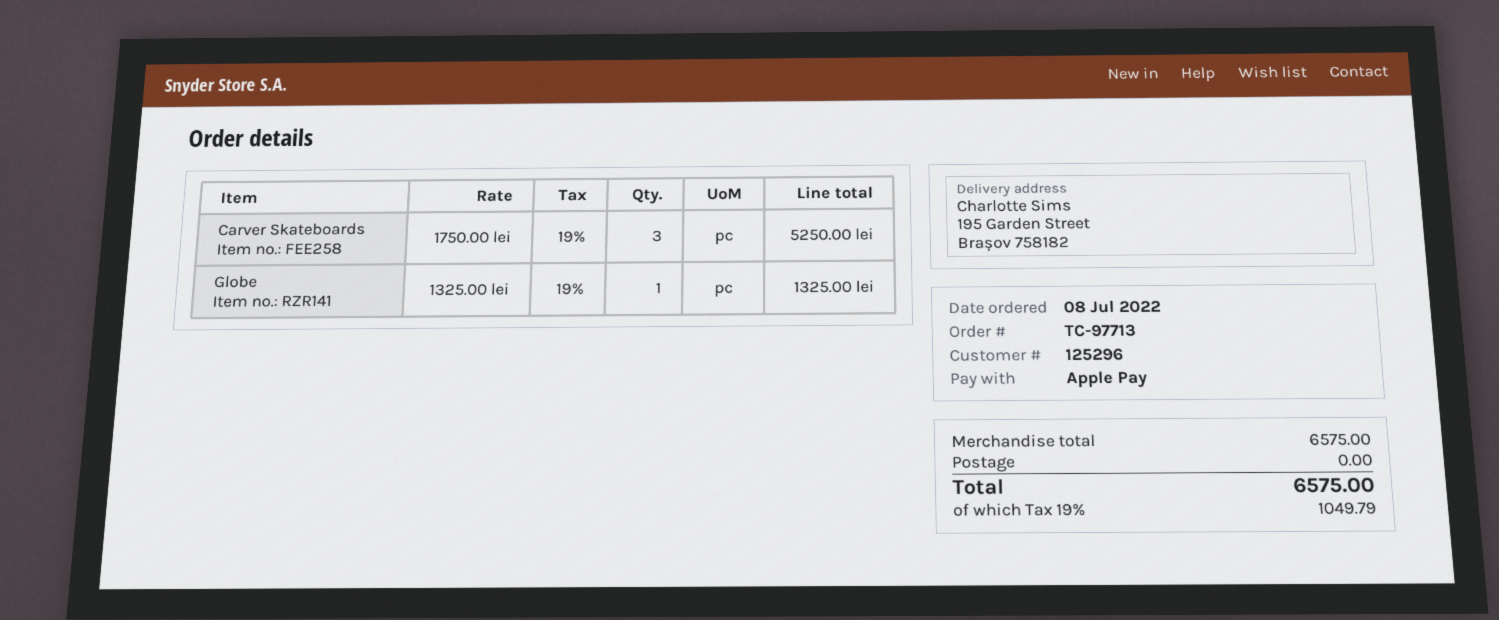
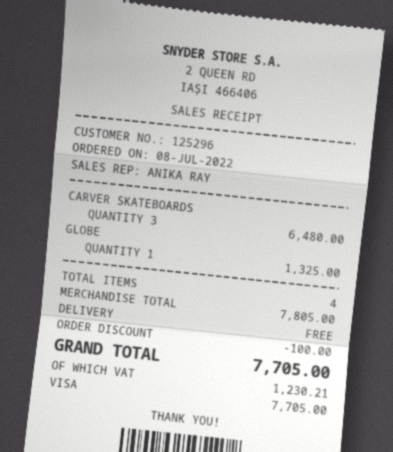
payment method: Apple Pay -> Visa
Carver Skateboards: 3 for 5250.00 -> 3 for 6480.00
subtotal: 6575.00 -> 7805.00
discount: none -> 100.00
tax: 1049.79 -> 1230.21
total: 6575.00 -> 7705.00

